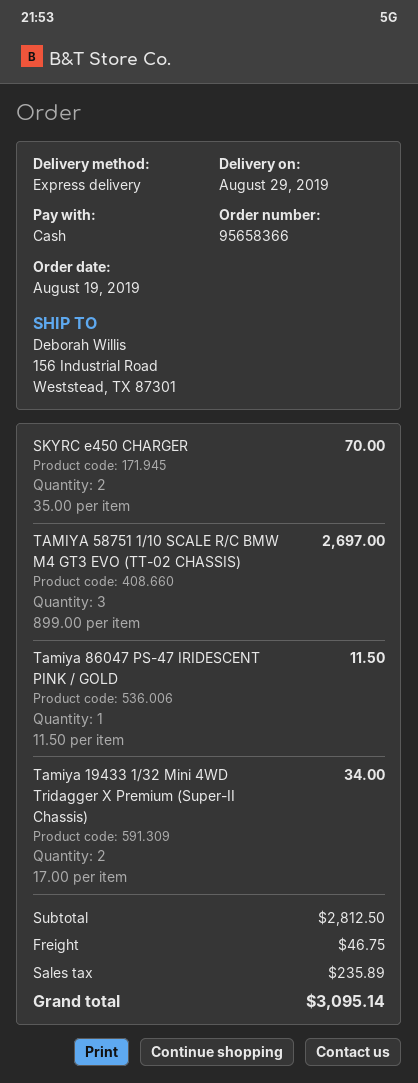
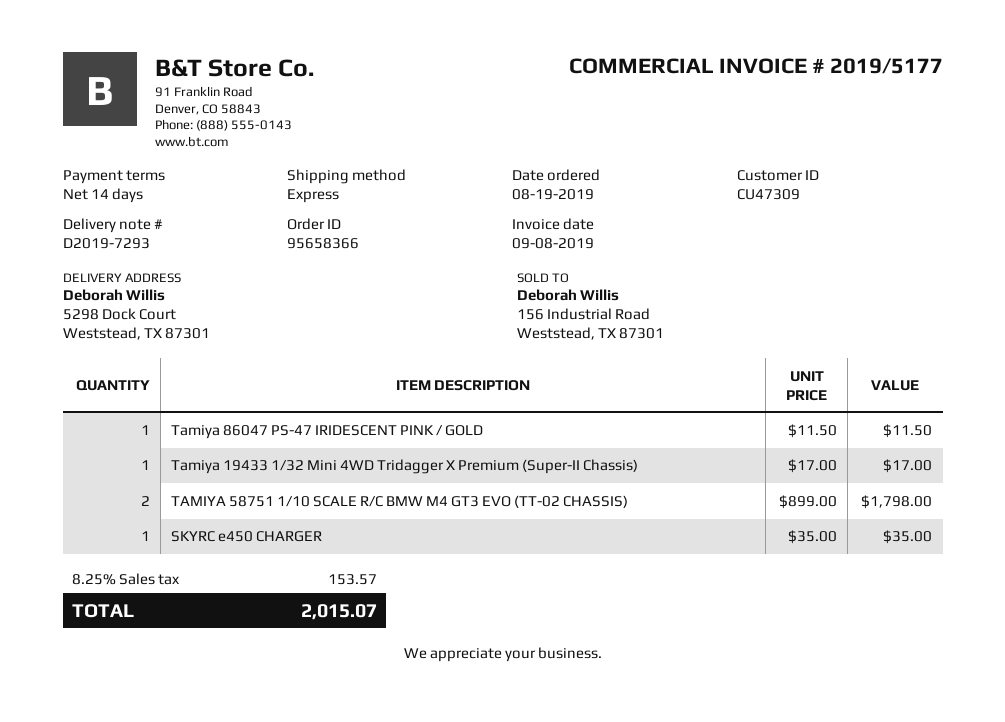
ship to: 156 Industrial Road, Weststead, TX 87301 -> 5298 Dock Court, Weststead, TX 87301
SKYRC e450 CHARGER: 2 x 35.00 = 70.00 -> 1 x 35.00 = 35.00
TAMIYA 58751 1/10 SCALE R/C BMW M4 GT3 EVO (TT-02 CHASSIS): 3 x 899.00 = 2697.00 -> 2 x 899.00 = 1798.00
Tamiya 19433 1/32 Mini 4WD Tridagger X Premium (Super-II Chassis): 2 x 17.00 = 34.00 -> 1 x 17.00 = 17.00
shipping: 46.75 -> none
tax: 235.89 -> 153.57
total: 3095.14 -> 2015.07

